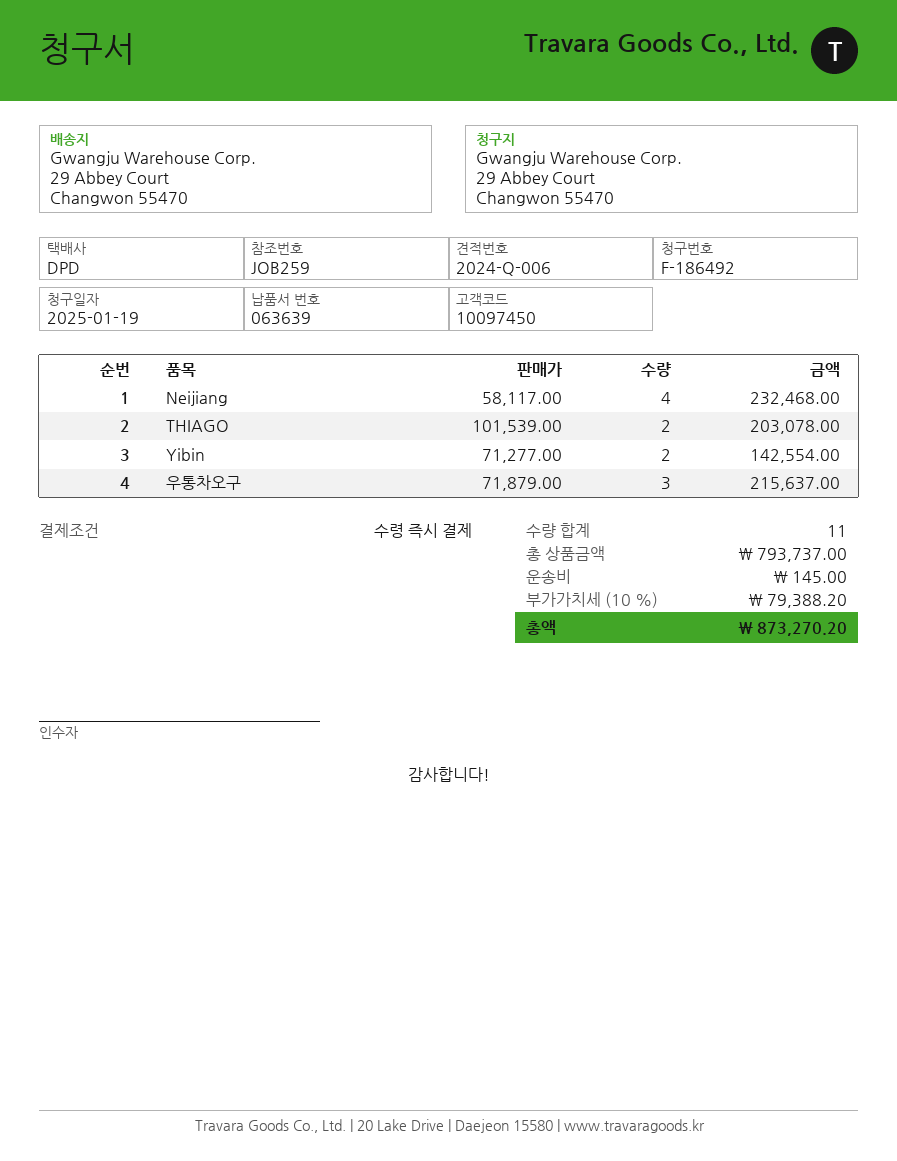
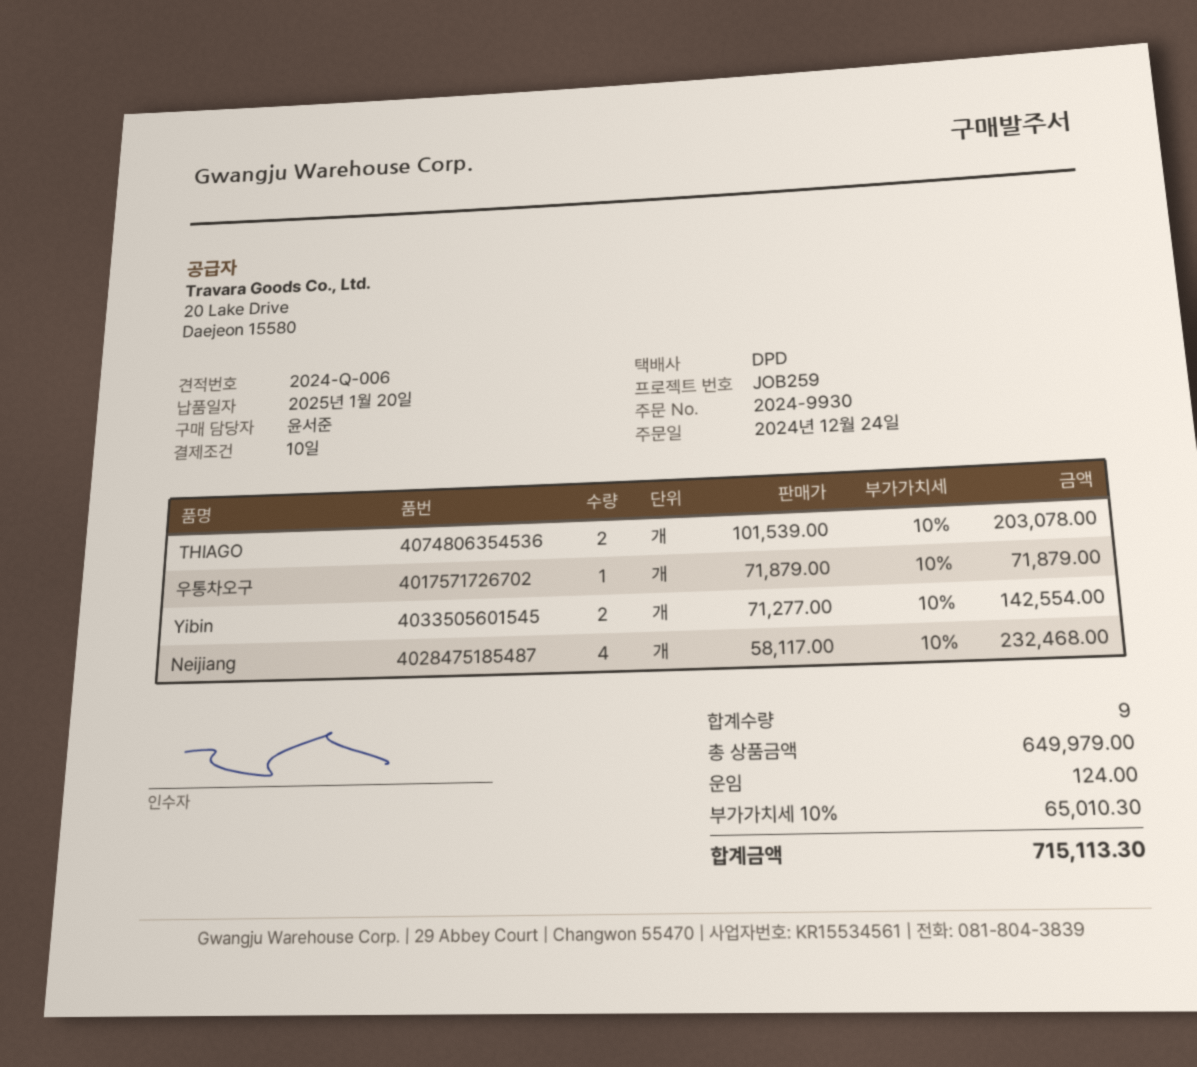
payment terms: on receipt -> 10 days
우통차오구: 3 x 71879.00 = 215637.00 -> 1 x 71879.00 = 71879.00
total quantity: 11 -> 9
subtotal: 793737.00 -> 649979.00
shipping: 145.00 -> 124.00
tax: 10% = 79388.20 -> 10% = 65010.30
total: 873270.20 -> 715113.30

